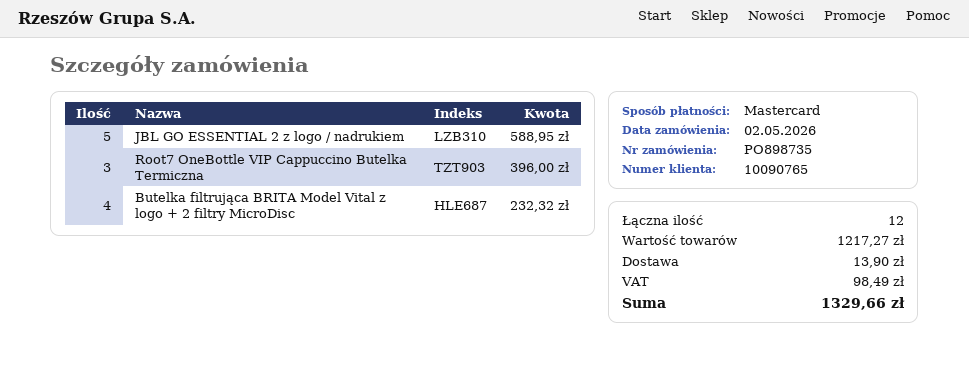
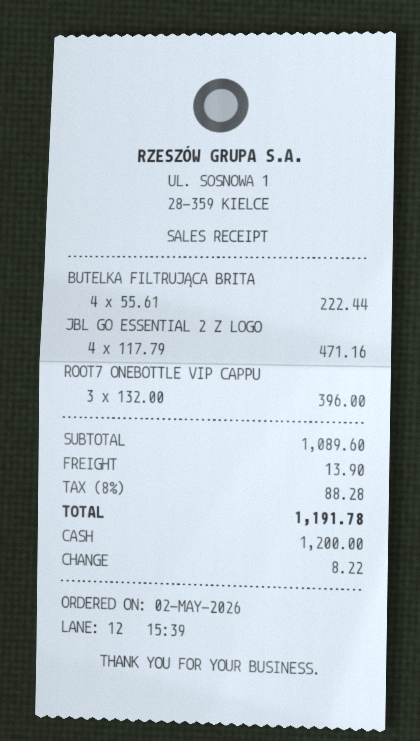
payment method: Mastercard -> cash
JBL GO ESSENTIAL 2 z logo / nadrukiem: 5 for 588.95 -> 4 for 471.16
Butelka filtrująca BRITA Model Vital z logo + 2 filtry MicroDisc: 4 for 232.32 -> 4 for 222.44
subtotal: 1217.27 -> 1089.60
tax: 98.49 -> 88.28
total: 1329.66 -> 1191.78

